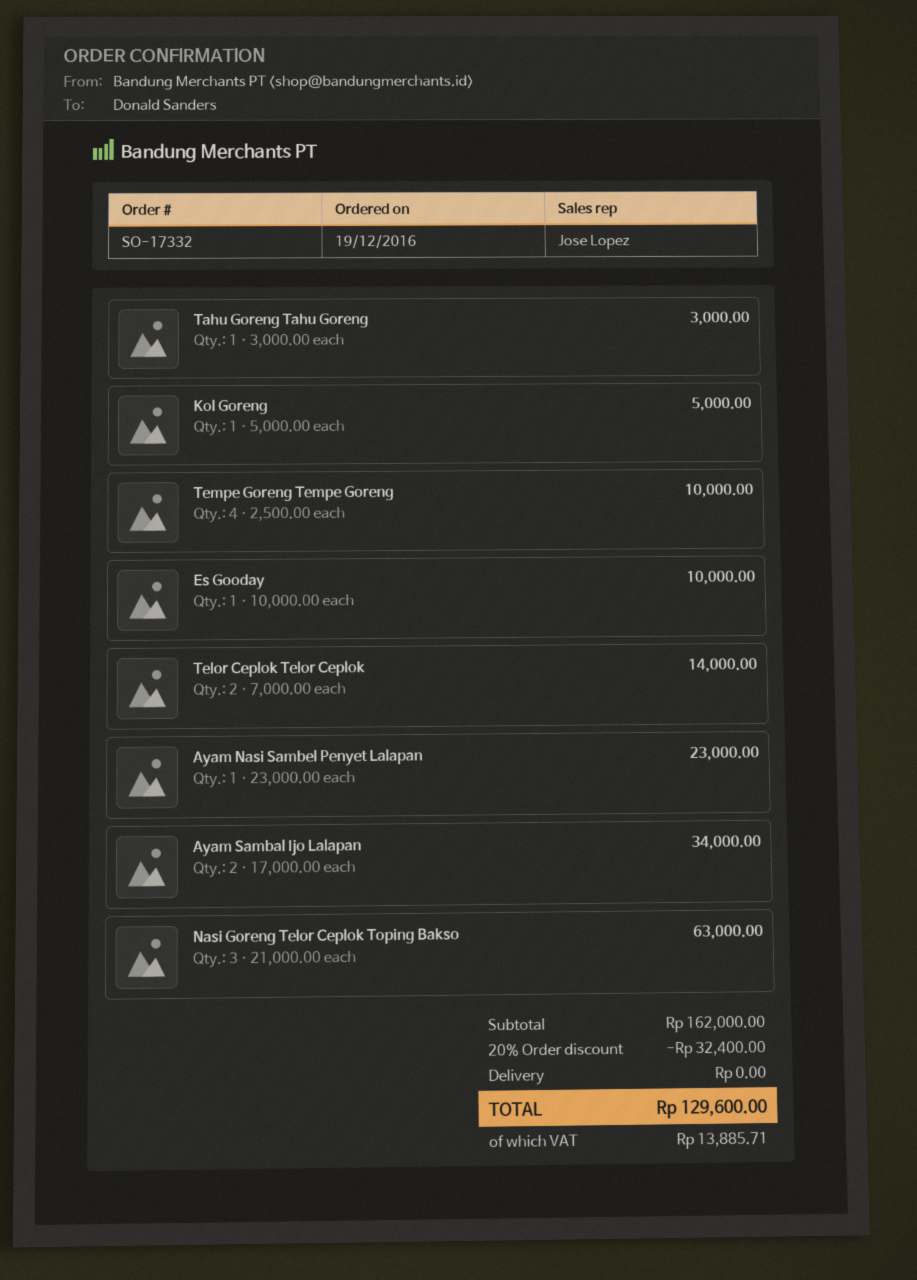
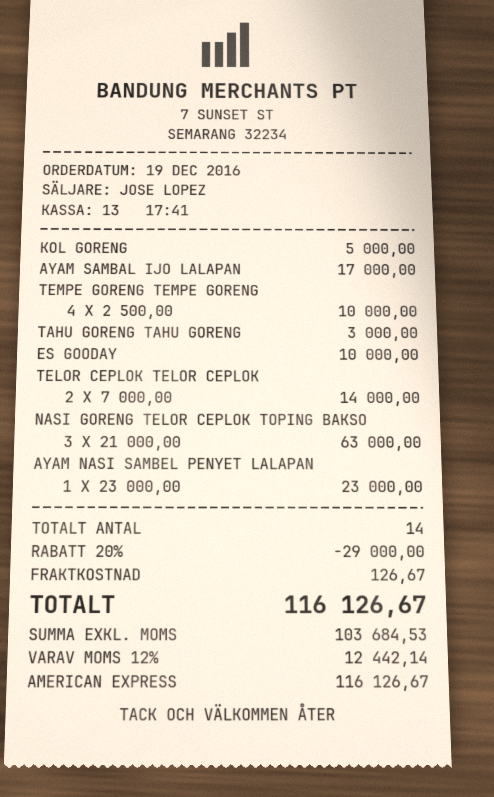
Ayam Sambal Ijo Lalapan: 2 x 17000.00 = 34000.00 -> 1 x 17000.00 = 17000.00
discount: 20% = 32400.00 -> 20% = 29000.00
shipping: 0.00 -> 126.67
tax: 13885.71 -> 12442.14
total: 129600.00 -> 116126.67

